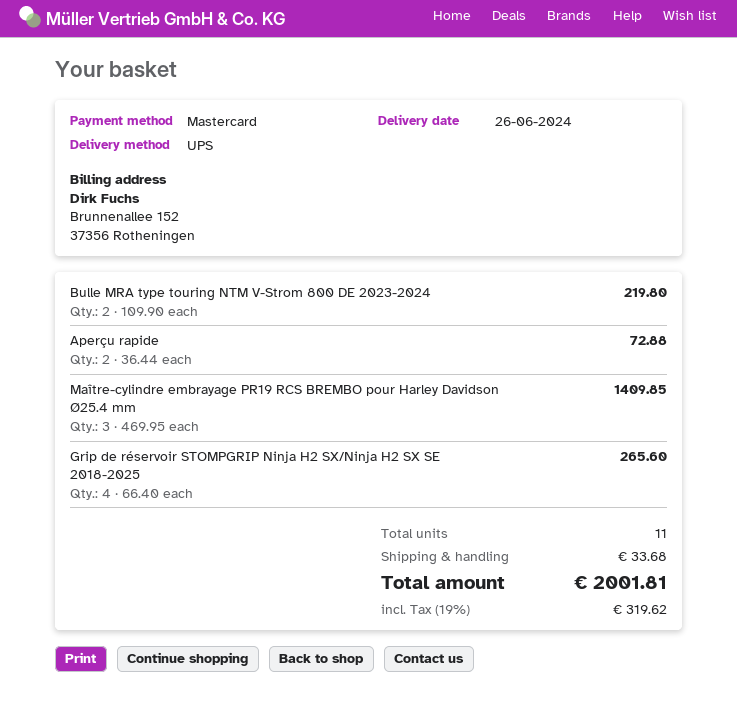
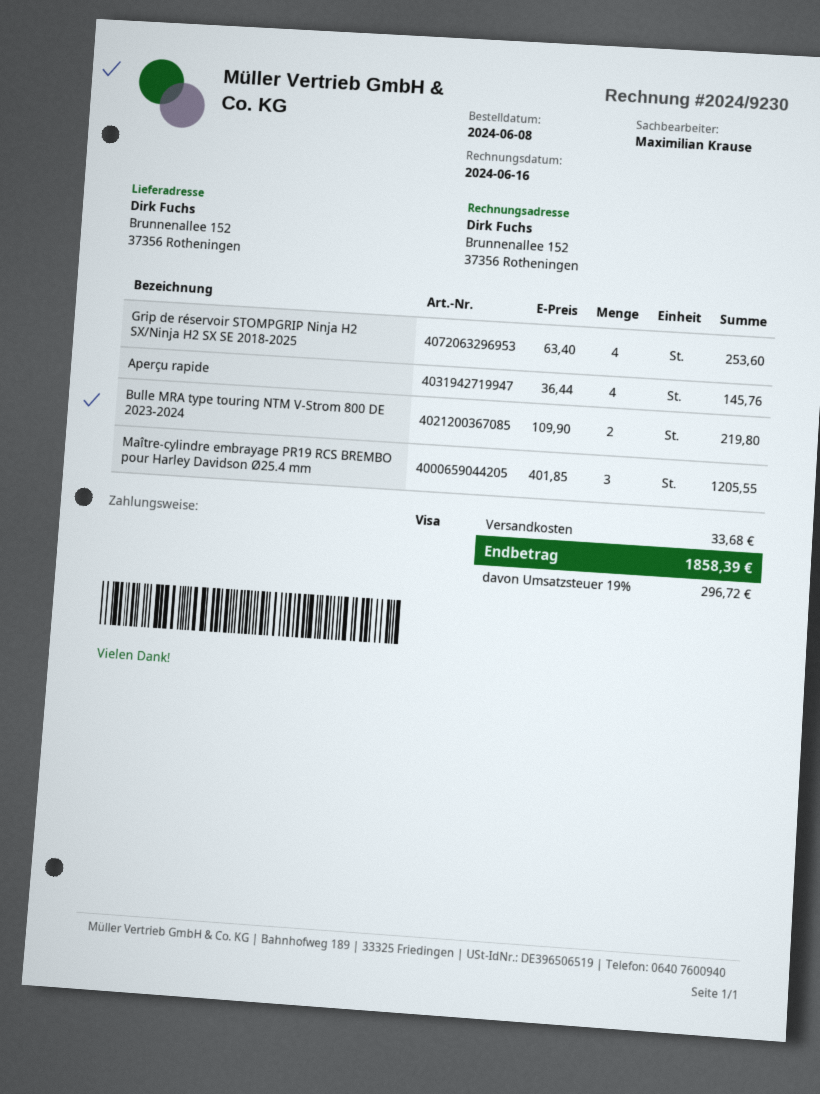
payment method: Mastercard -> Visa
Aperçu rapide: 2 x 36.44 = 72.88 -> 4 x 36.44 = 145.76
Maître-cylindre embrayage PR19 RCS BREMBO pour Harley Davidson Ø25.4 mm: 3 x 469.95 = 1409.85 -> 3 x 401.85 = 1205.55
Grip de réservoir STOMPGRIP Ninja H2 SX/Ninja H2 SX SE 2018-2025: 4 x 66.40 = 265.60 -> 4 x 63.40 = 253.60
tax: 19% = 319.62 -> 19% = 296.72
total: 2001.81 -> 1858.39

